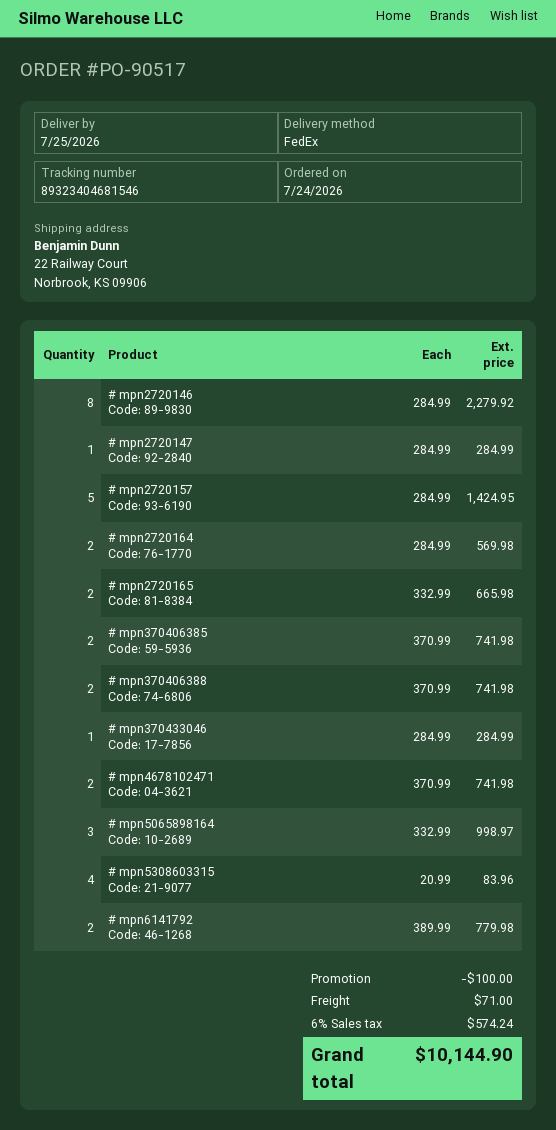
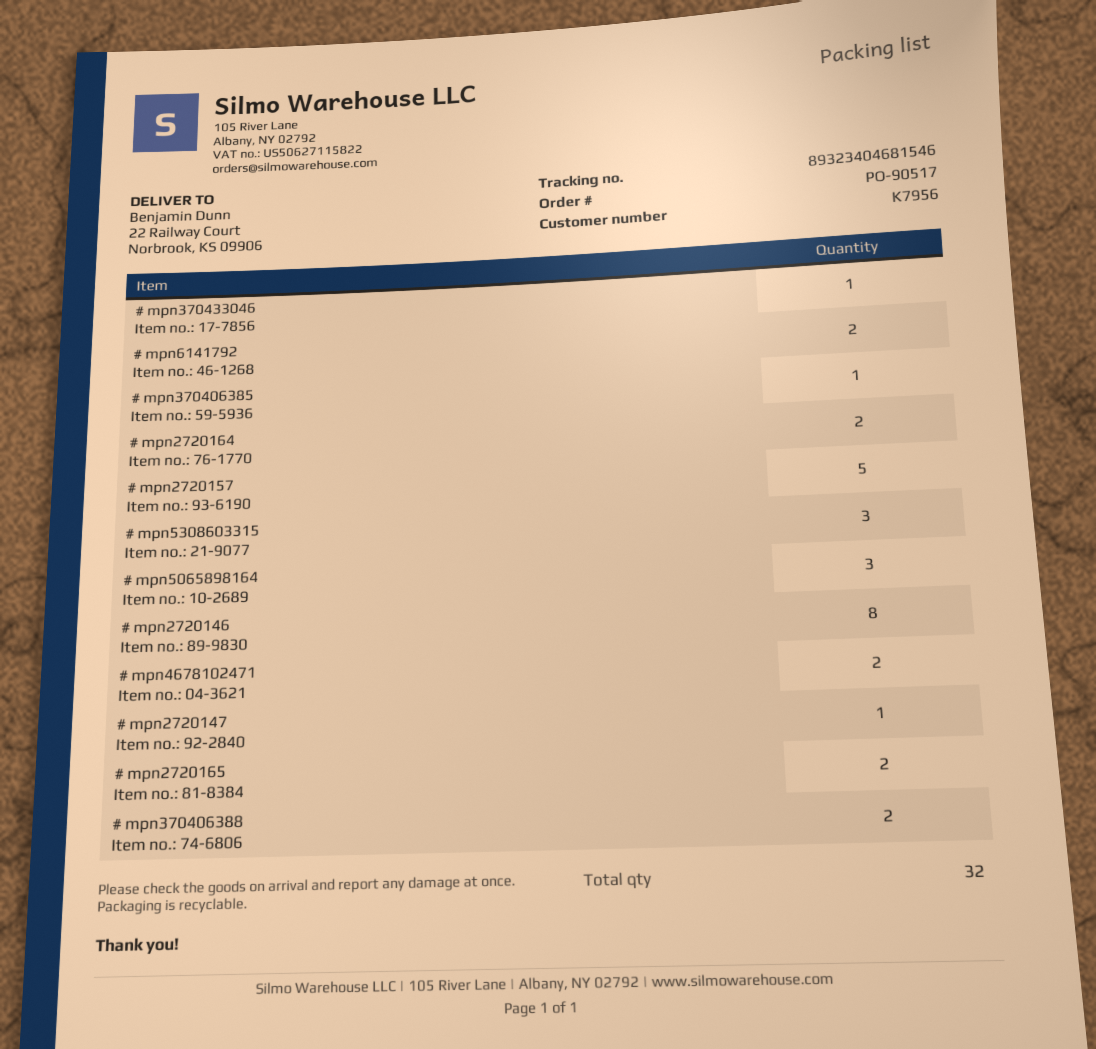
# mpn370406385: 2 -> 1
# mpn5308603315: 4 -> 3

